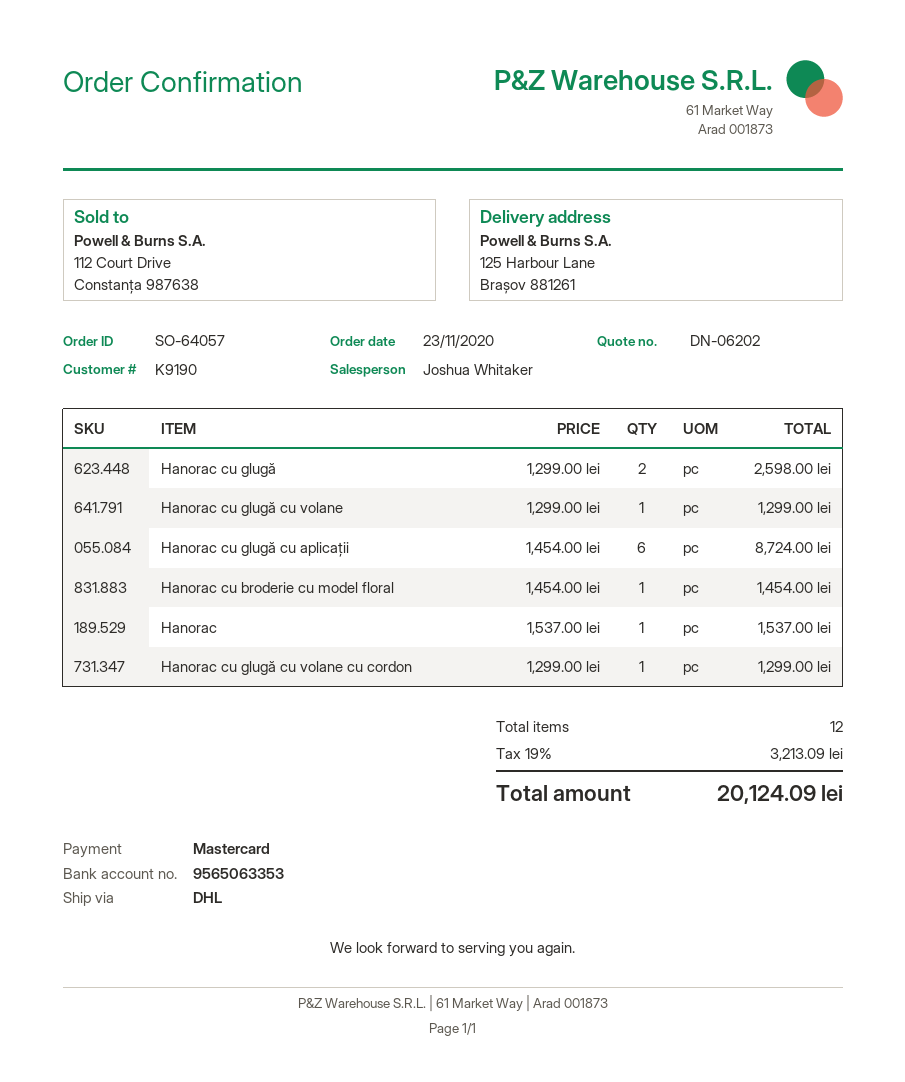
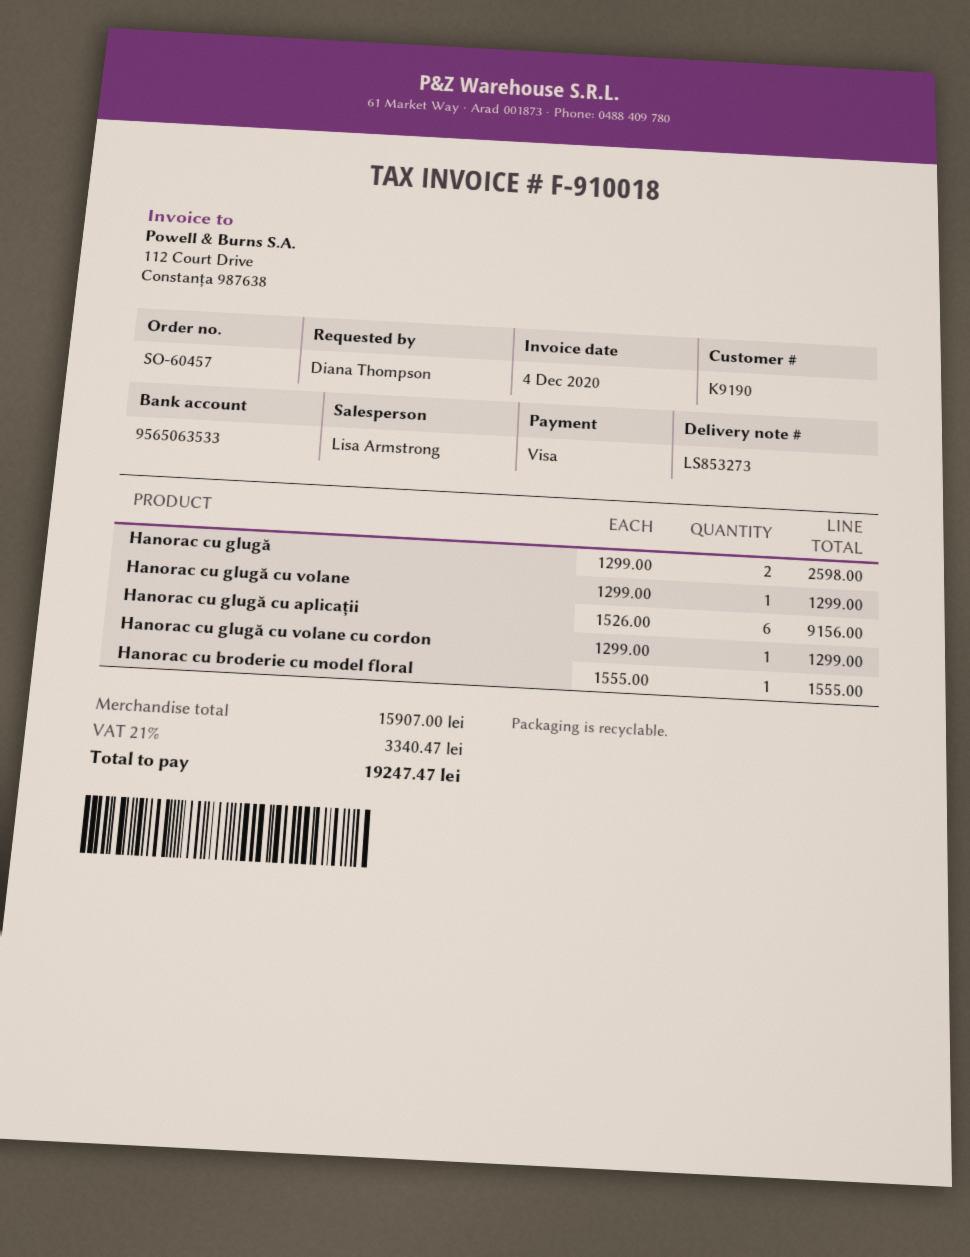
order number: SO-64057 -> SO-60457
sales rep: Joshua Whitaker -> Lisa Armstrong
payment method: Mastercard -> Visa
bank account: 9565063353 -> 9565063533
Hanorac cu glugă cu aplicații: 6 x 1454.00 = 8724.00 -> 6 x 1526.00 = 9156.00
Hanorac cu broderie cu model floral: 1 x 1454.00 = 1454.00 -> 1 x 1555.00 = 1555.00
Hanorac: 1 x 1537.00 = 1537.00 -> none
tax: 19% = 3213.09 -> 21% = 3340.47
total: 20124.09 -> 19247.47

